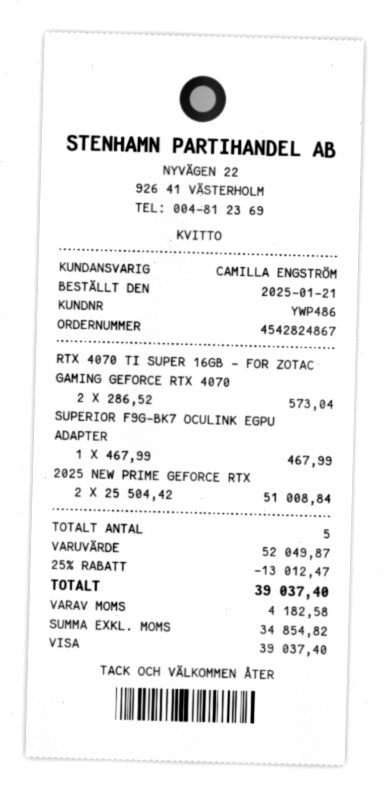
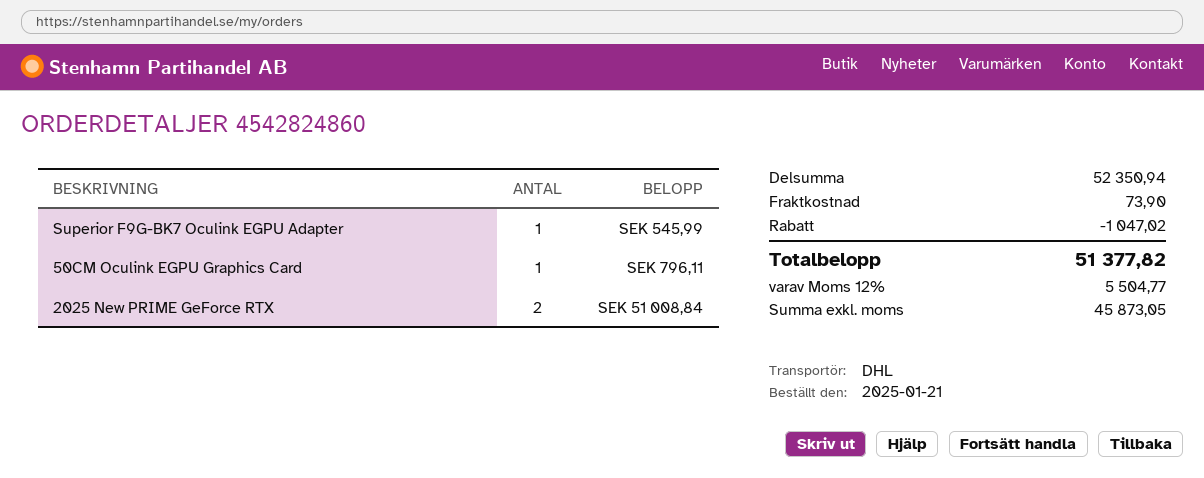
order number: 4542824867 -> 4542824860
RTX 4070 TI SUPER 16GB - FOR ZOTAC GAMING GEFORCE RTX 4070: 2 for 573.04 -> none
SUPERIOR F9G-BK7 OCULINK EGPU ADAPTER: 1 for 467.99 -> 1 for 545.99
50CM Oculink EGPU Graphics Card: none -> 1 for 796.11
subtotal: 52049.87 -> 52350.94
discount: 13012.47 -> 1047.02
shipping: none -> 73.90
net: 34854.82 -> 45873.05
tax: 4182.58 -> 5504.77
total: 39037.40 -> 51377.82

